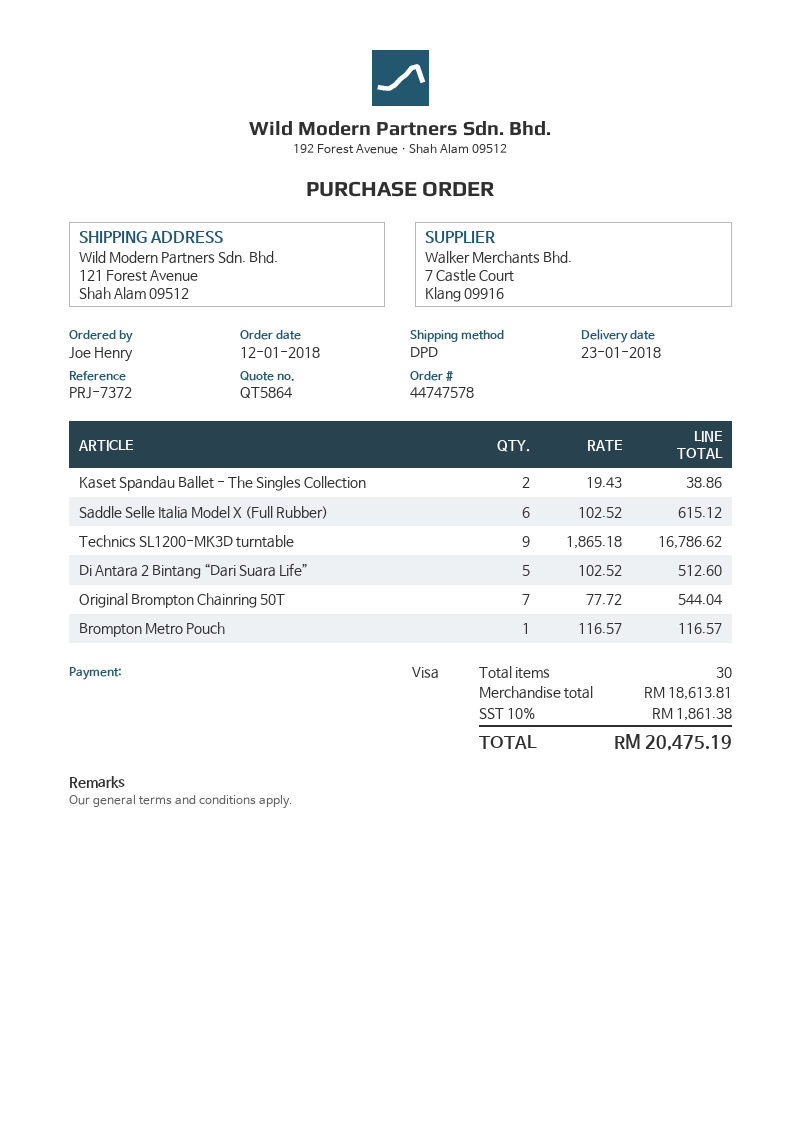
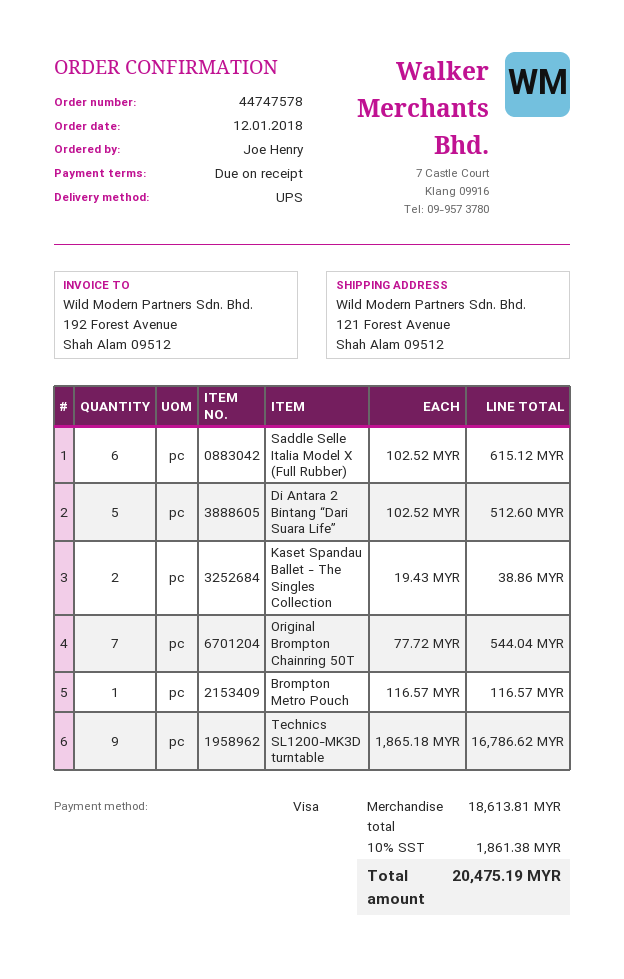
shipping method: DPD -> UPS

